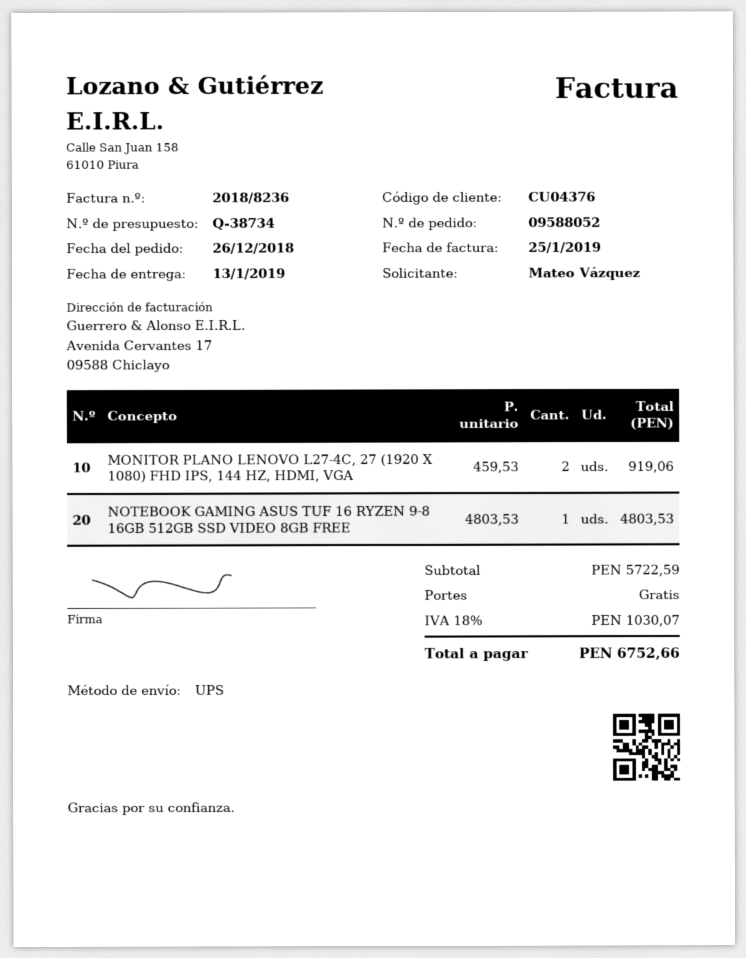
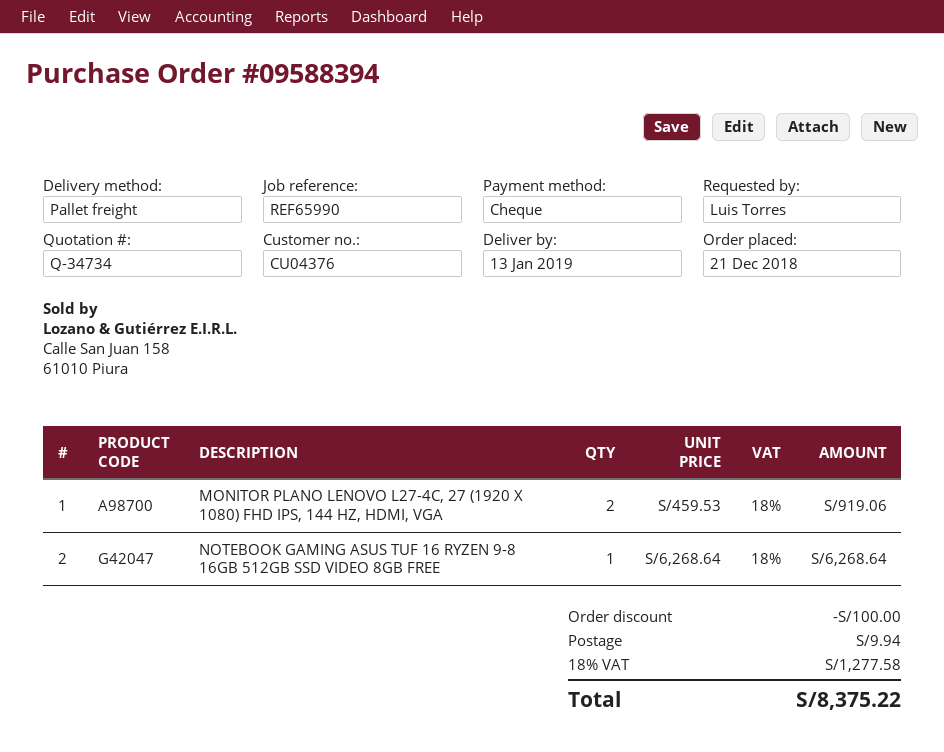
quote number: Q-38734 -> Q-34734
order number: 09588052 -> 09588394
order date: 2018-12-26 -> 2018-12-21
ordered by: Mateo Vázquez -> Luis Torres
shipping method: UPS -> pallet freight
NOTEBOOK GAMING ASUS TUF 16 RYZEN 9-8 16GB 512GB SSD VIDEO 8GB FREE: 1 x 4803.53 = 4803.53 -> 1 x 6268.64 = 6268.64
discount: none -> 100.00
shipping: 0.00 -> 9.94
tax: 18% = 1030.07 -> 18% = 1277.58
total: 6752.66 -> 8375.22

